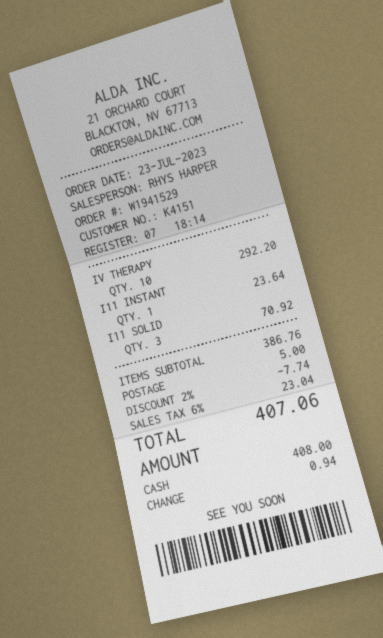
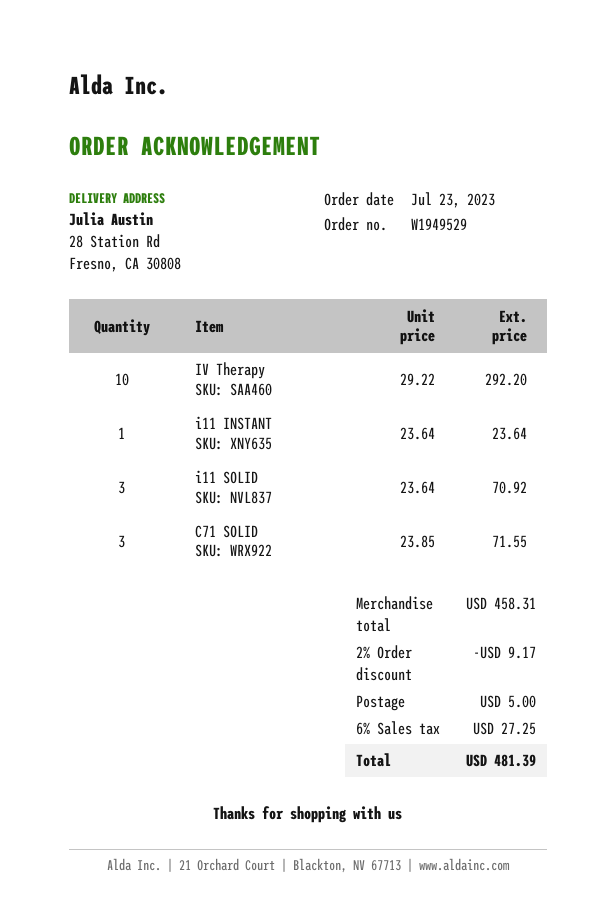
order number: W1941529 -> W1949529
C71 SOLID: none -> 3 for 71.55
subtotal: 386.76 -> 458.31
discount: 2% = 7.74 -> 2% = 9.17
tax: 6% = 23.04 -> 6% = 27.25
total: 407.06 -> 481.39

